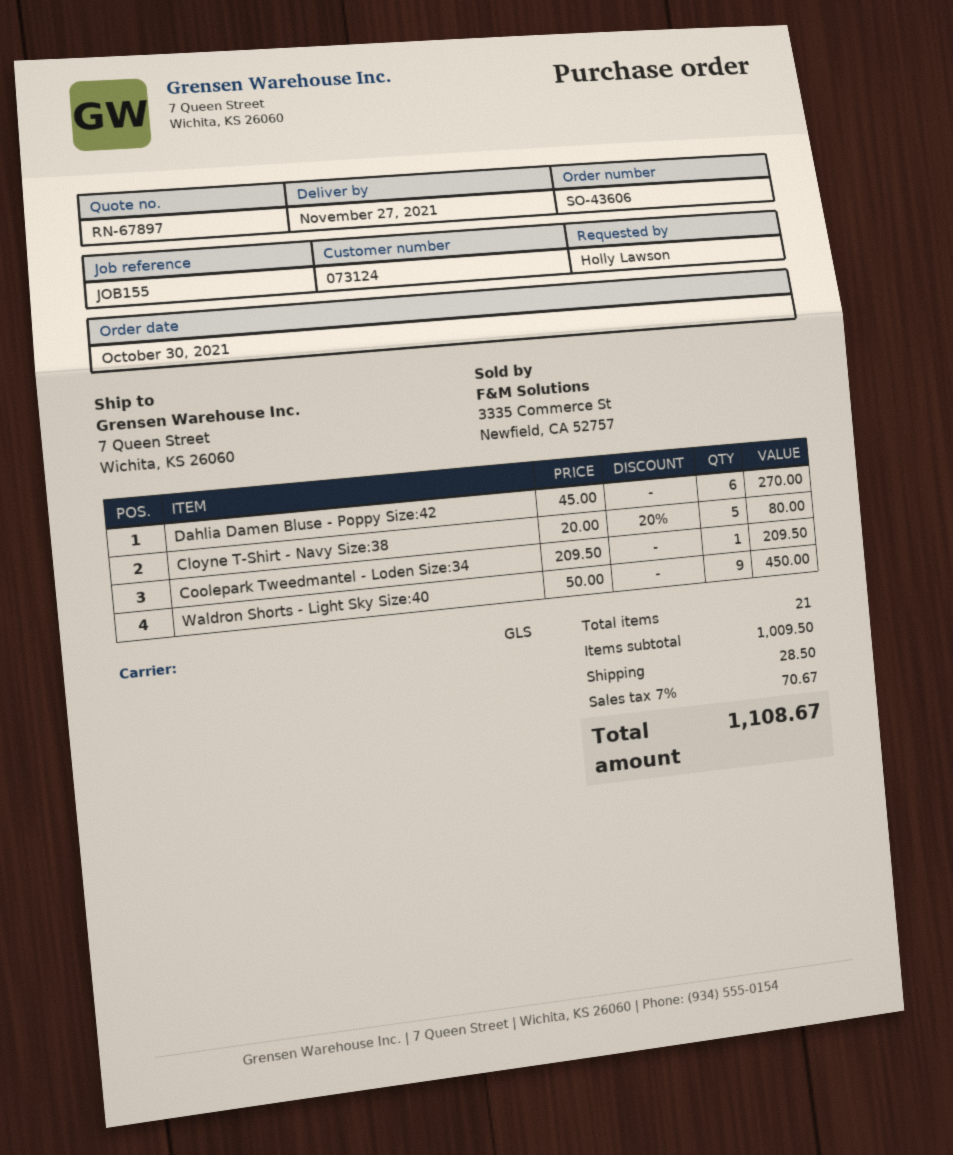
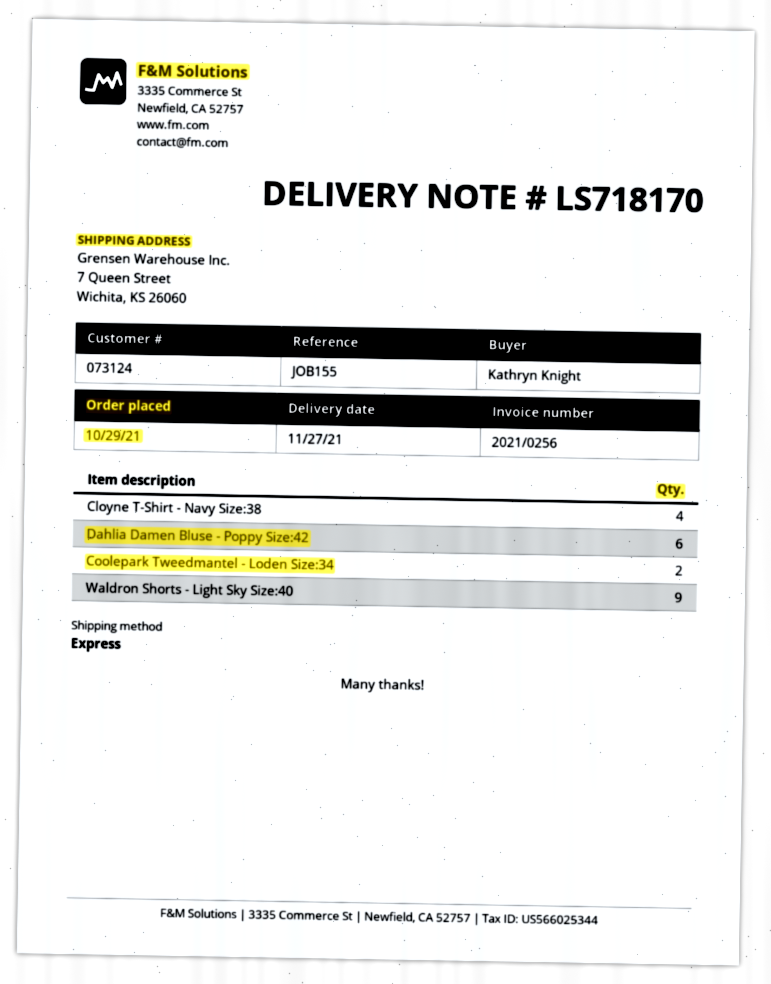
order date: 2021-10-30 -> 2021-10-29
ordered by: Holly Lawson -> Kathryn Knight
shipping method: GLS -> express
Cloyne T-Shirt - Navy Size:38: 5 -> 4
Coolepark Tweedmantel - Loden Size:34: 1 -> 2

